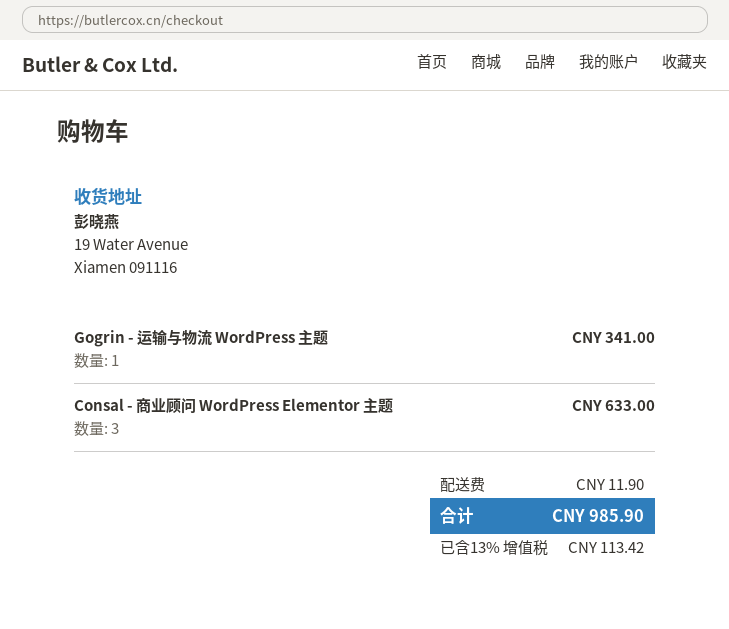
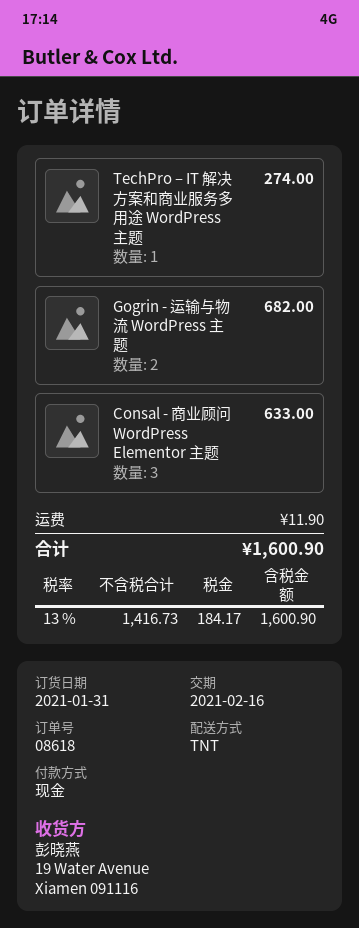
Gogrin - 运输与物流 WordPress 主题: 1 for 341.00 -> 2 for 682.00
TechPro – IT 解决方案和商业服务多用途 WordPress 主题: none -> 1 for 274.00
tax: 13% = 113.42 -> 13% = 184.17
total: 985.90 -> 1600.90

